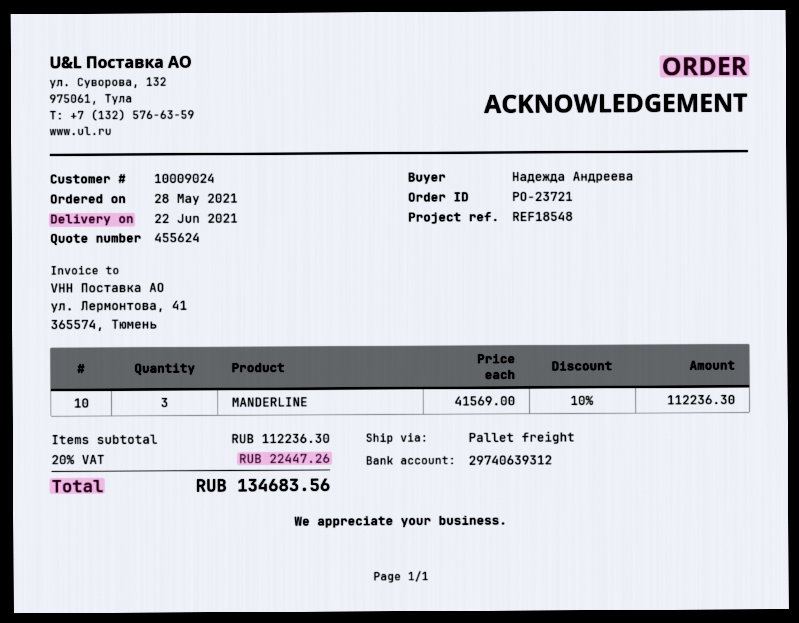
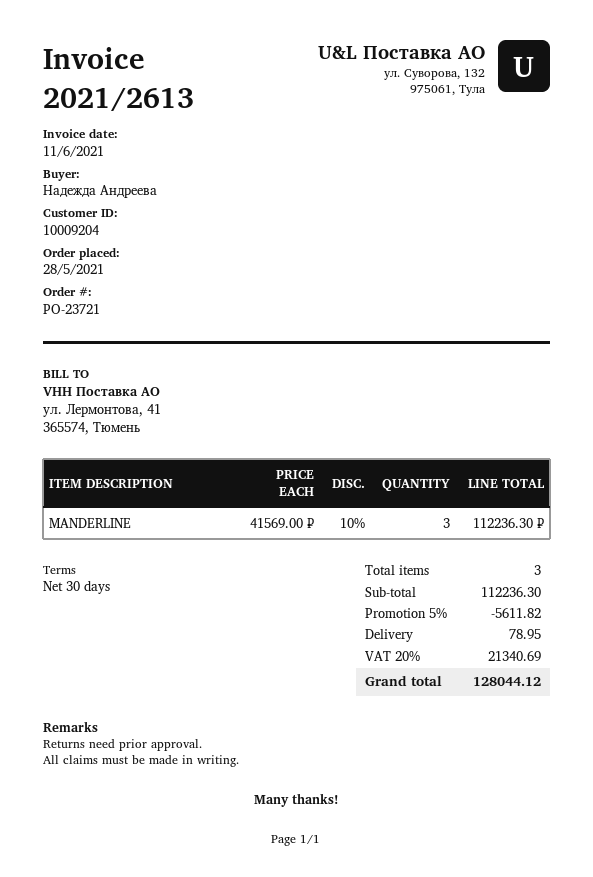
customer number: 10009024 -> 10009204
discount: none -> 5% = 5611.82
shipping: none -> 78.95
tax: 20% = 22447.26 -> 20% = 21340.69
total: 134683.56 -> 128044.12

